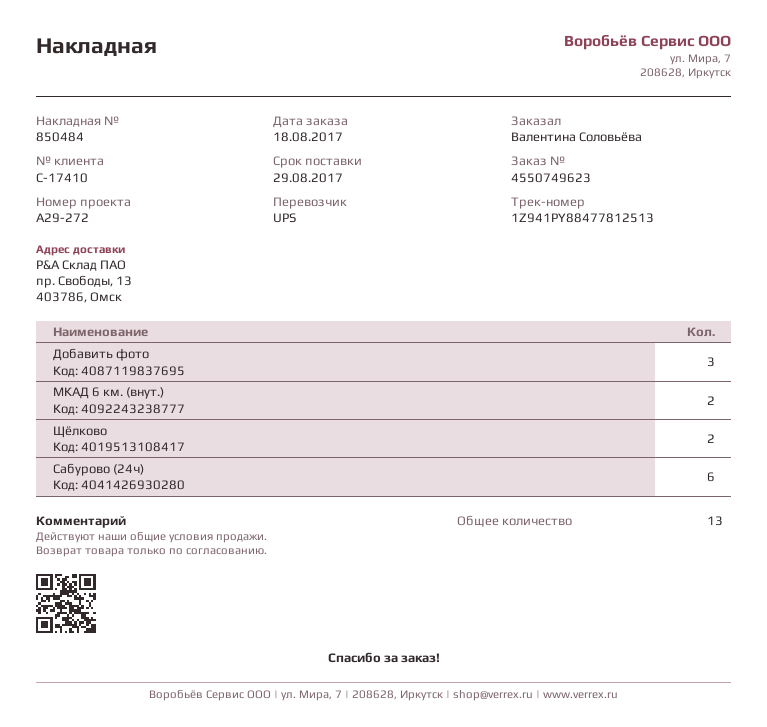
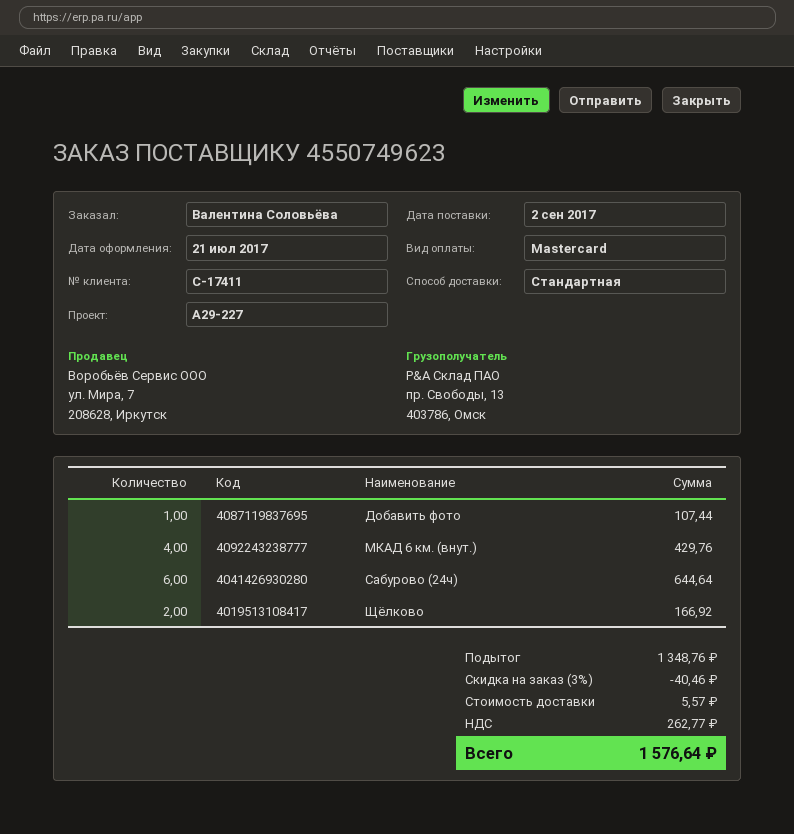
order date: 2017-08-18 -> 2017-07-21
delivery date: 2017-08-29 -> 2017-09-02
customer number: C-17410 -> C-17411
reference: A29-272 -> A29-227
shipping method: UPS -> standard
Добавить фото: 3 -> 1
МКАД 6 км. (внут.): 2 -> 4

